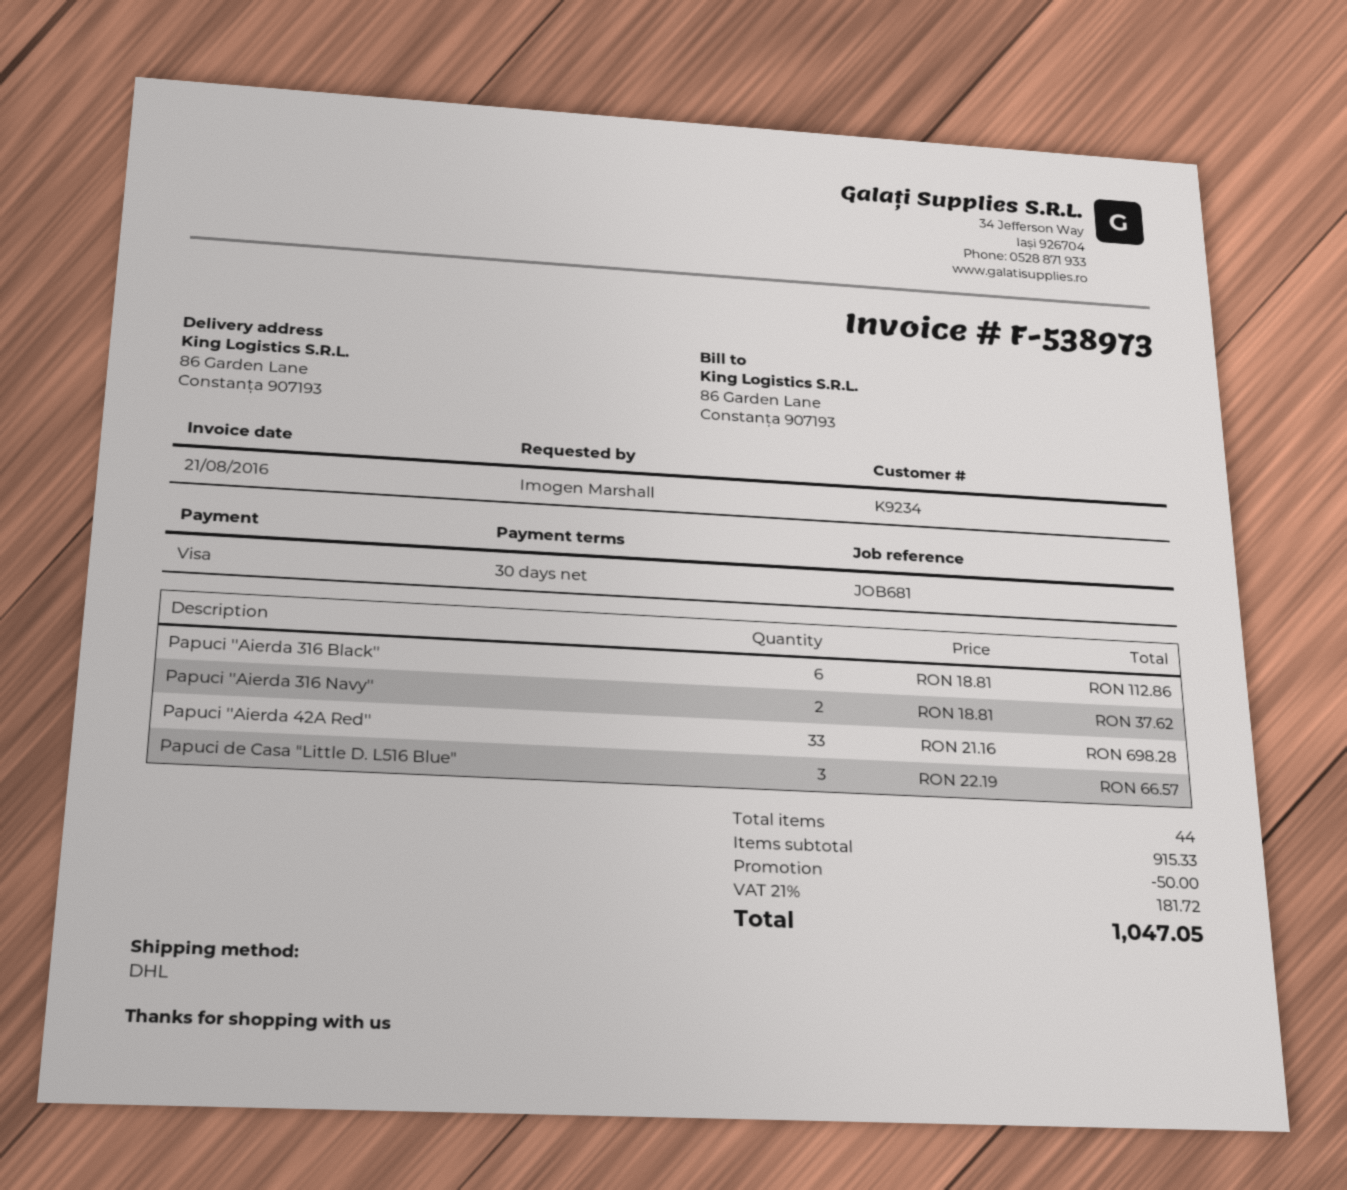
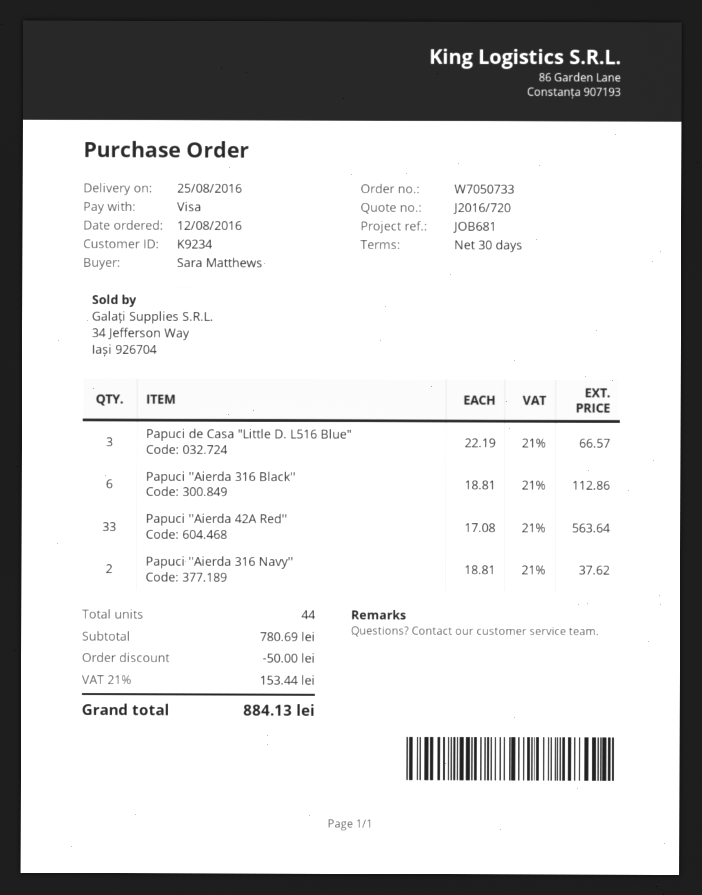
ordered by: Imogen Marshall -> Sara Matthews
Papuci ''Aierda 42A Red'': 33 x 21.16 = 698.28 -> 33 x 17.08 = 563.64
subtotal: 915.33 -> 780.69
tax: 21% = 181.72 -> 21% = 153.44
total: 1047.05 -> 884.13

